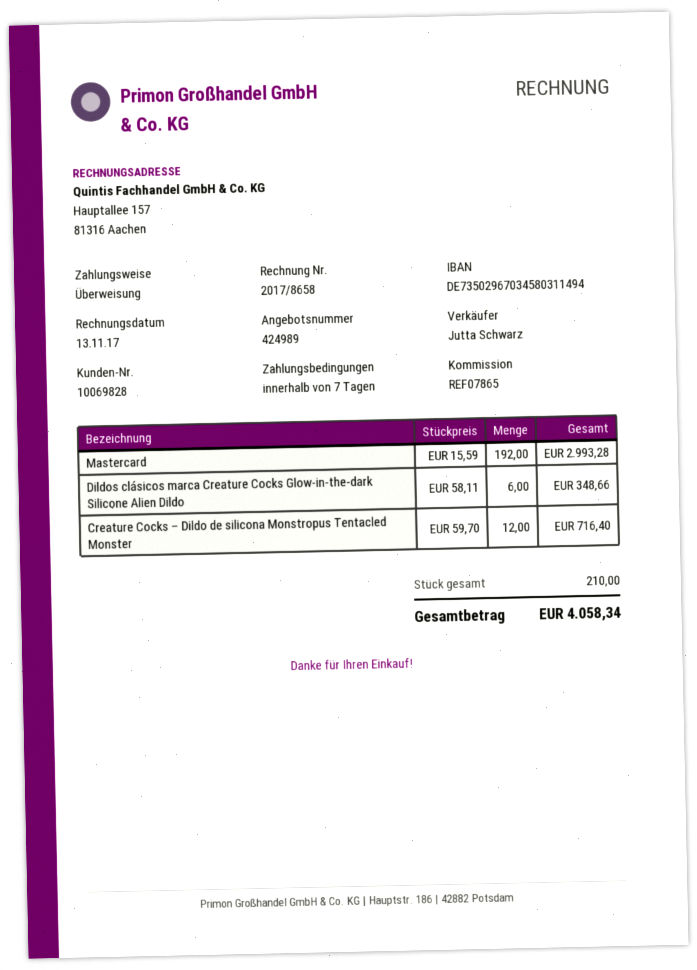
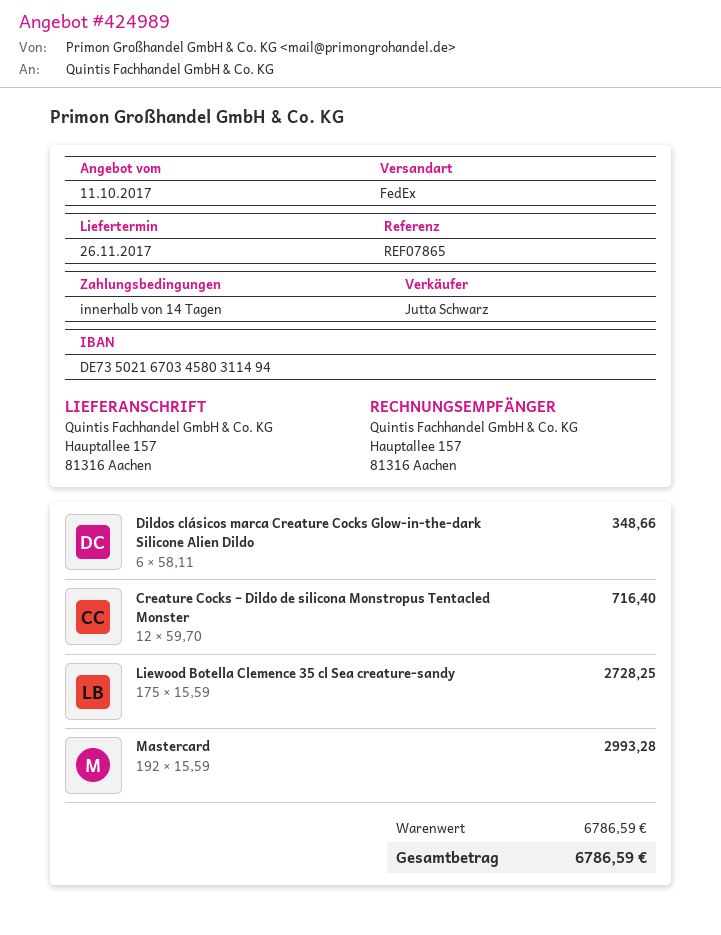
payment terms: 7 days -> 14 days
bank account: DE73502967034580311494 -> DE73502167034580311494
Liewood Botella Clemence 35 cl Sea creature-sandy: none -> 175 x 15.59 = 2728.25
total: 4058.34 -> 6786.59

